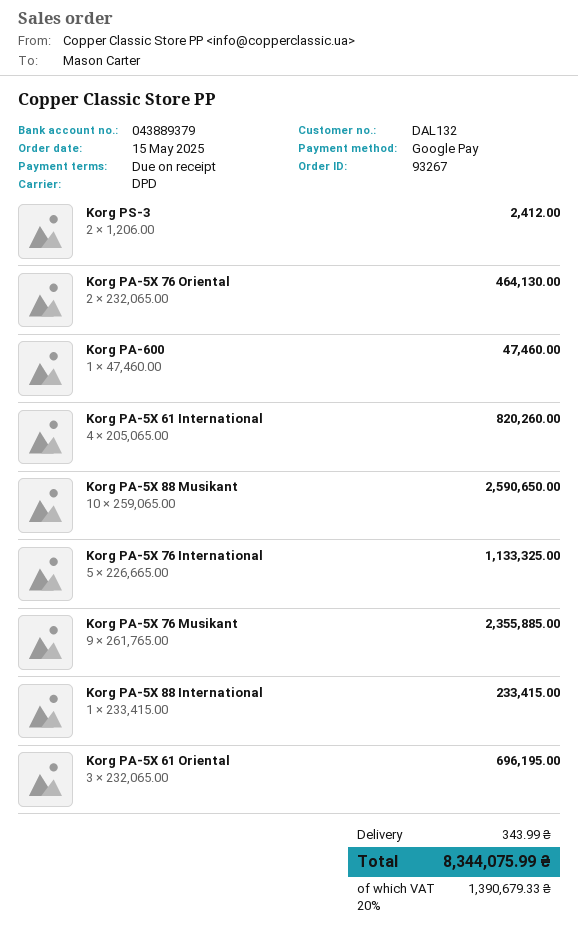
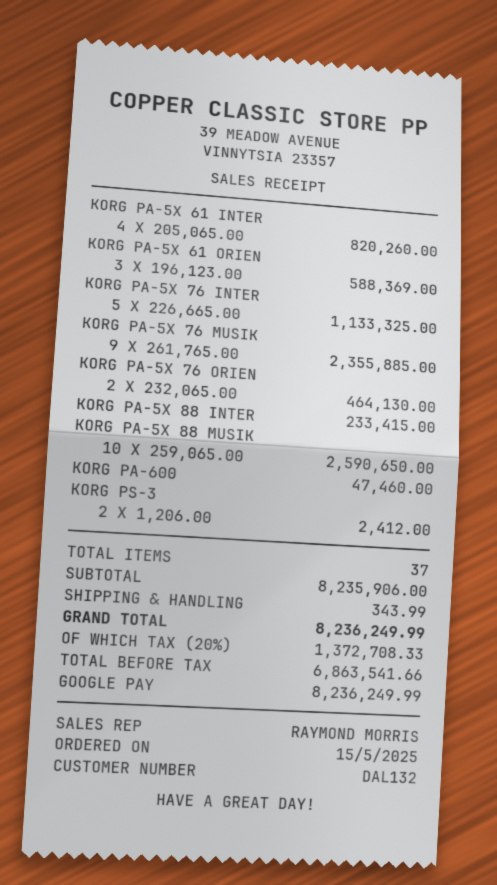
Korg PA-5X 61 Oriental: 3 x 232065.00 = 696195.00 -> 3 x 196123.00 = 588369.00
tax: 20% = 1390679.33 -> 20% = 1372708.33
total: 8344075.99 -> 8236249.99

